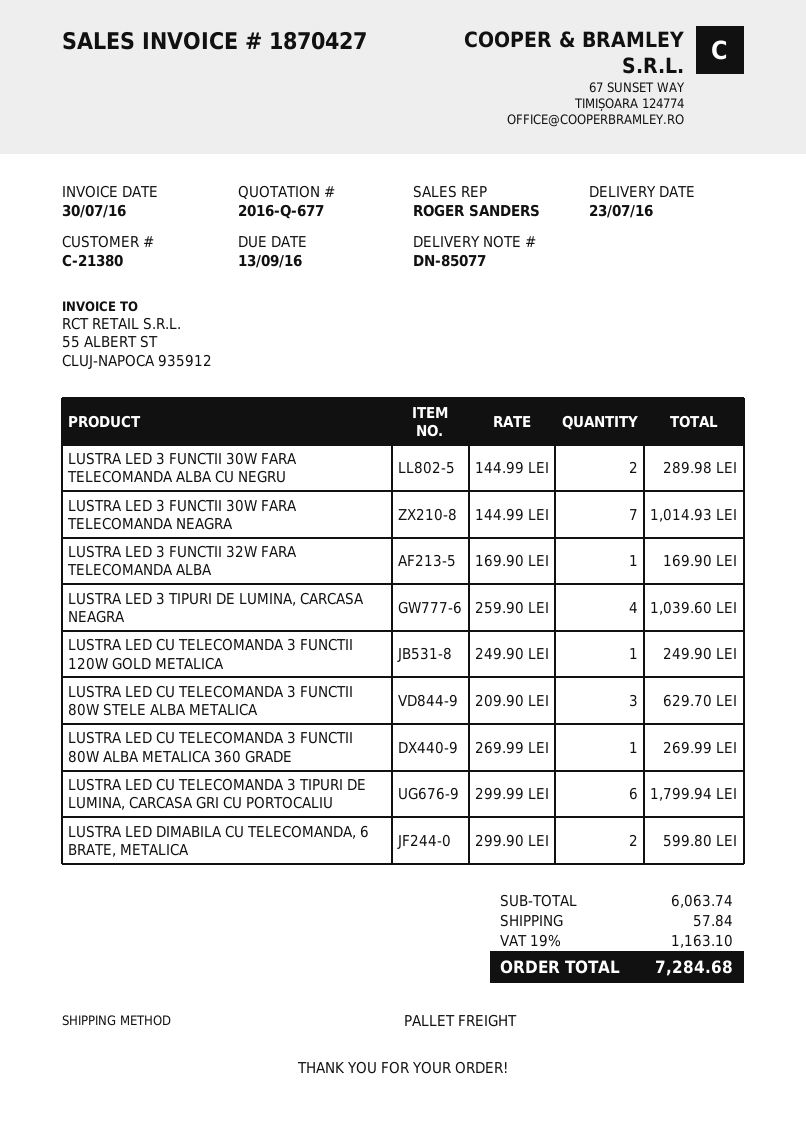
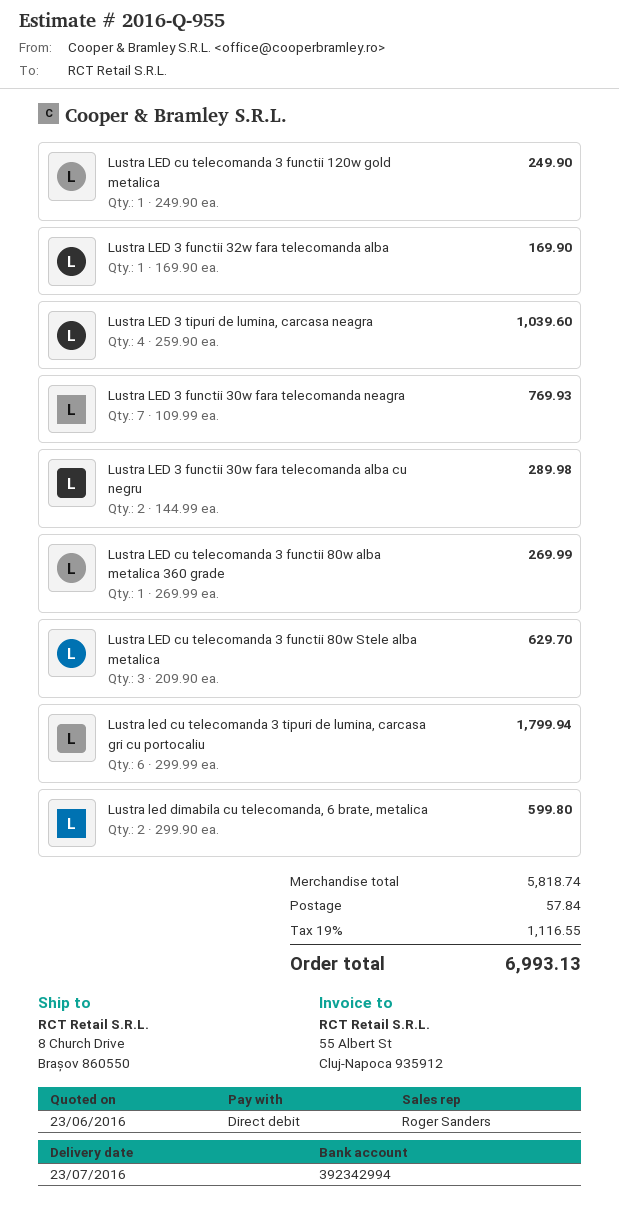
quote number: 2016-Q-677 -> 2016-Q-955
LUSTRA LED 3 FUNCTII 30W FARA TELECOMANDA NEAGRA: 7 x 144.99 = 1014.93 -> 7 x 109.99 = 769.93
subtotal: 6063.74 -> 5818.74
tax: 19% = 1163.10 -> 19% = 1116.55
total: 7284.68 -> 6993.13

